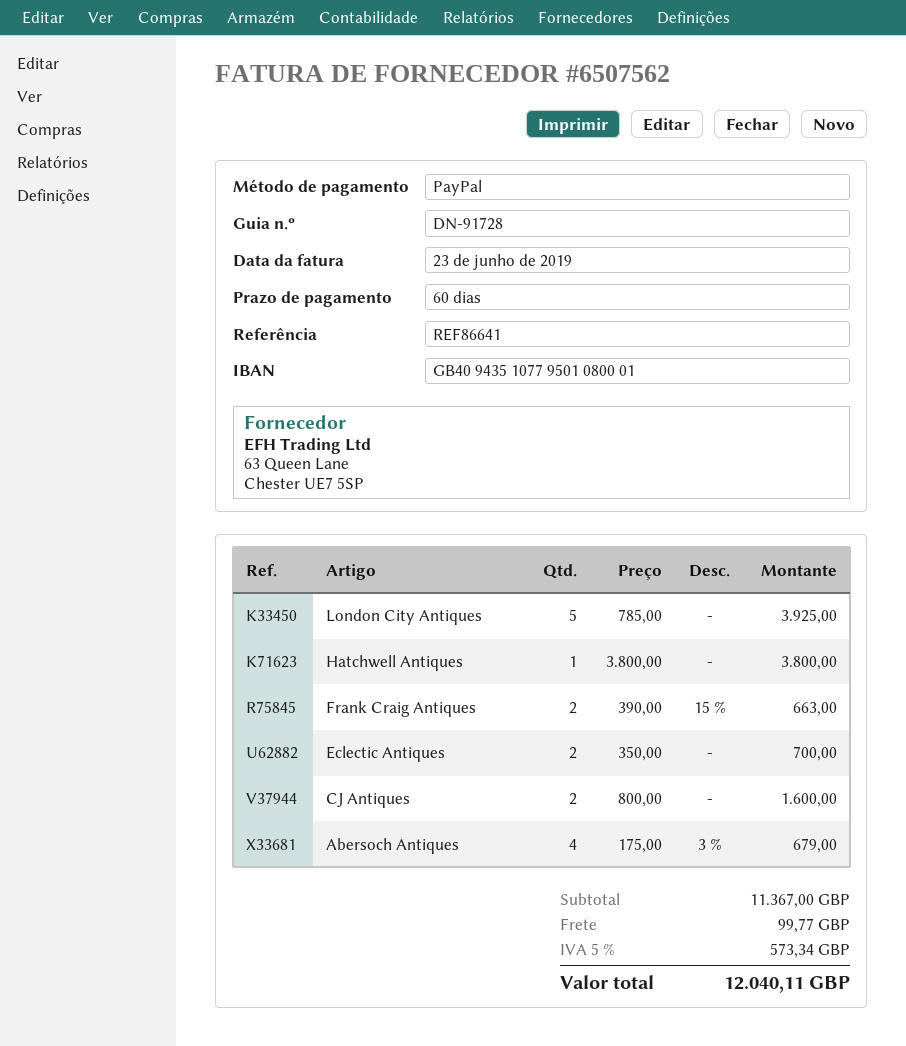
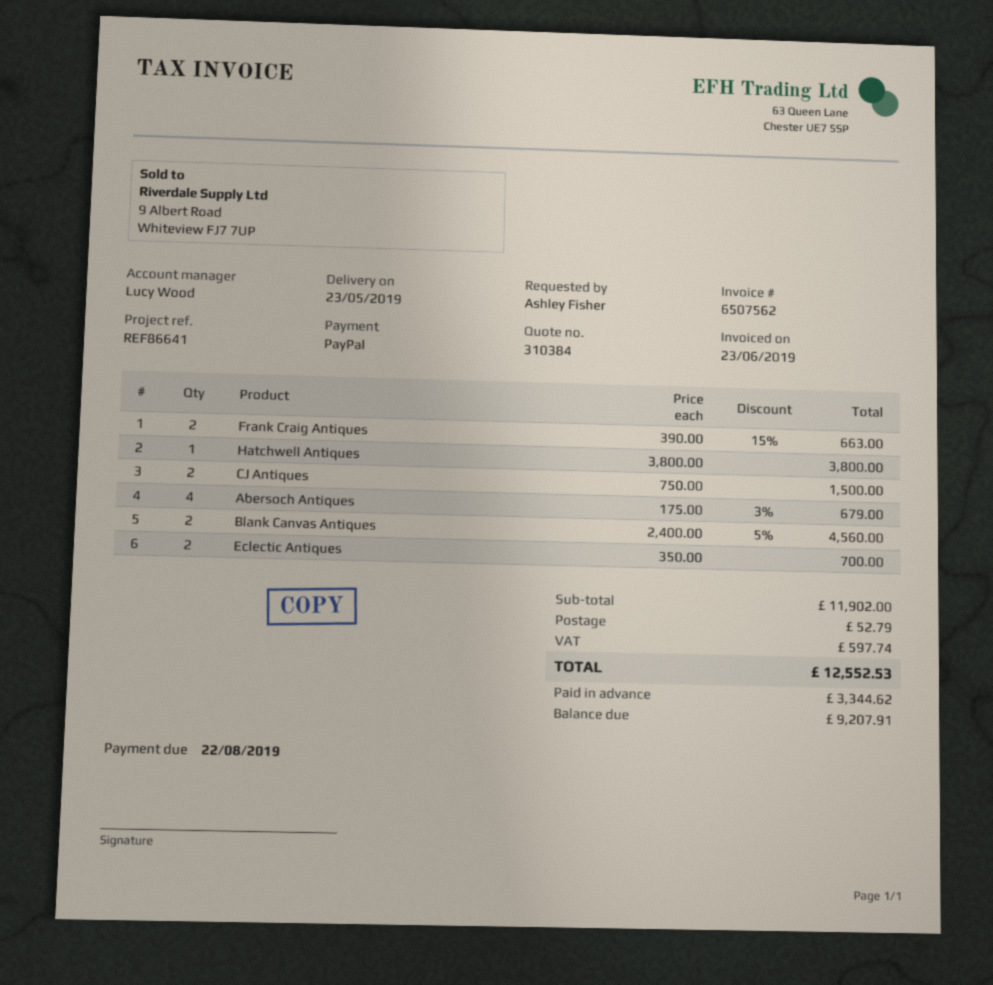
London City Antiques: 5 x 785.00 = 3925.00 -> none
CJ Antiques: 2 x 800.00 = 1600.00 -> 2 x 750.00 = 1500.00
Blank Canvas Antiques: none -> 2 x 2400.00 - 5% = 4560.00
subtotal: 11367.00 -> 11902.00
shipping: 99.77 -> 52.79
tax: 573.34 -> 597.74
total: 12040.11 -> 12552.53

